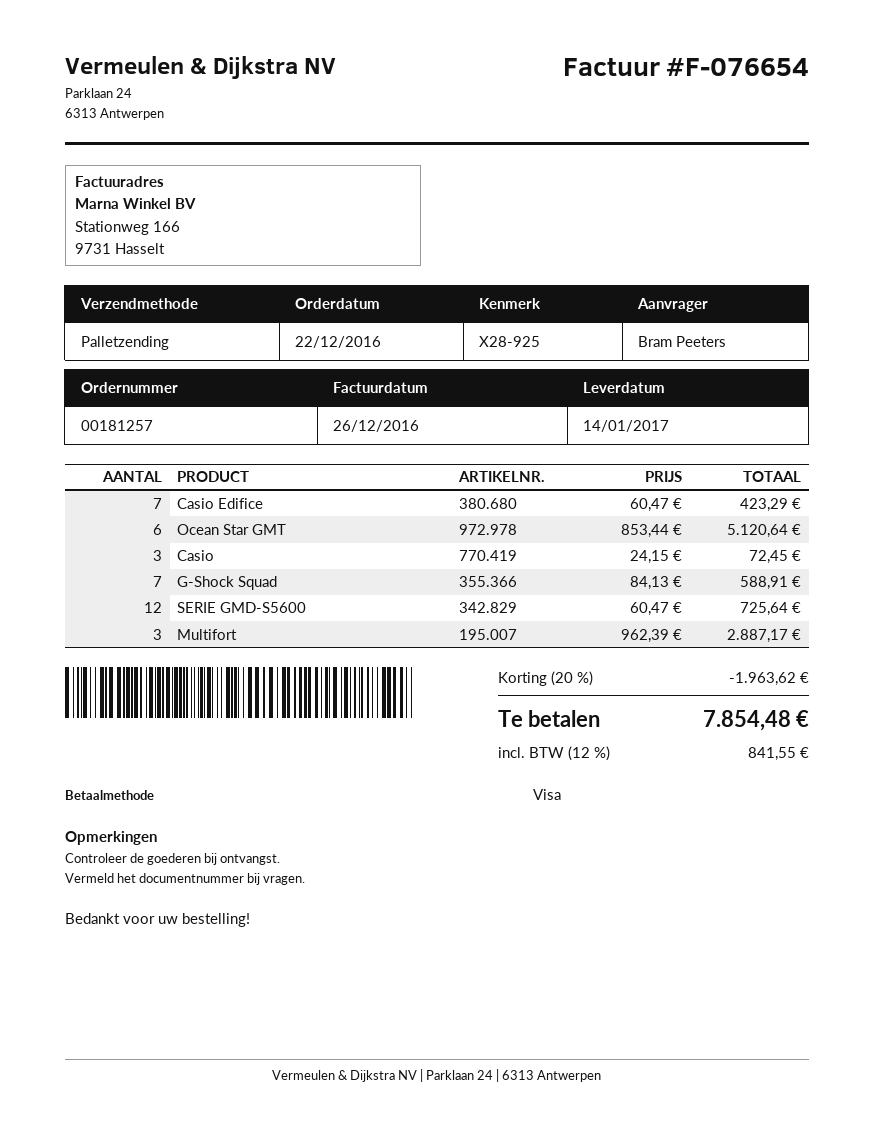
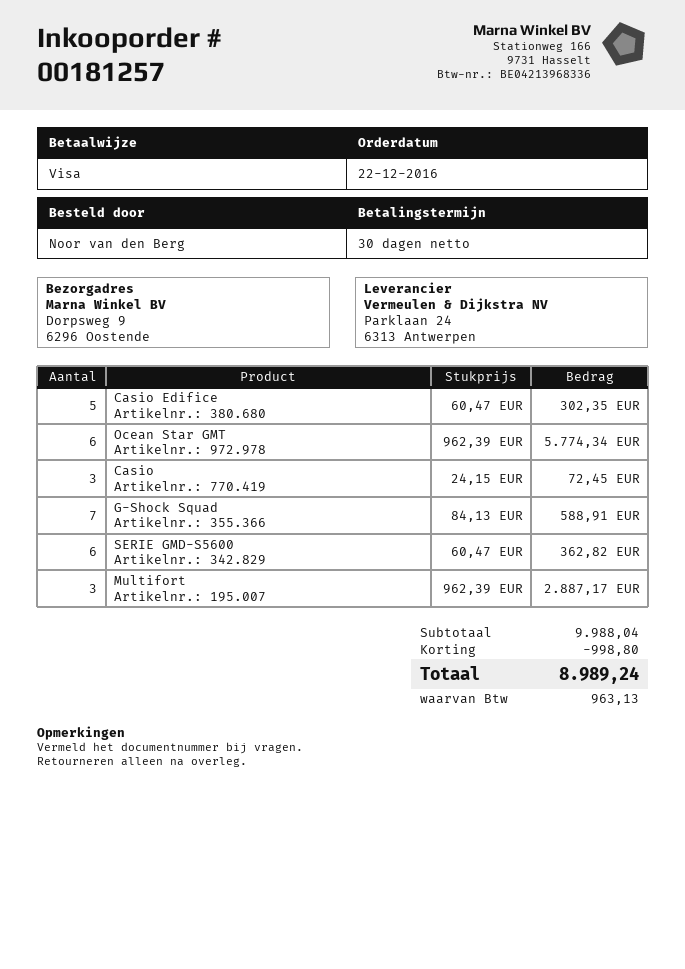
ordered by: Bram Peeters -> Noor van den Berg
Casio Edifice: 7 x 60.47 = 423.29 -> 5 x 60.47 = 302.35
Ocean Star GMT: 6 x 853.44 = 5120.64 -> 6 x 962.39 = 5774.34
SERIE GMD-S5600: 12 x 60.47 = 725.64 -> 6 x 60.47 = 362.82
discount: 1963.62 -> 998.80
tax: 841.55 -> 963.13
total: 7854.48 -> 8989.24

